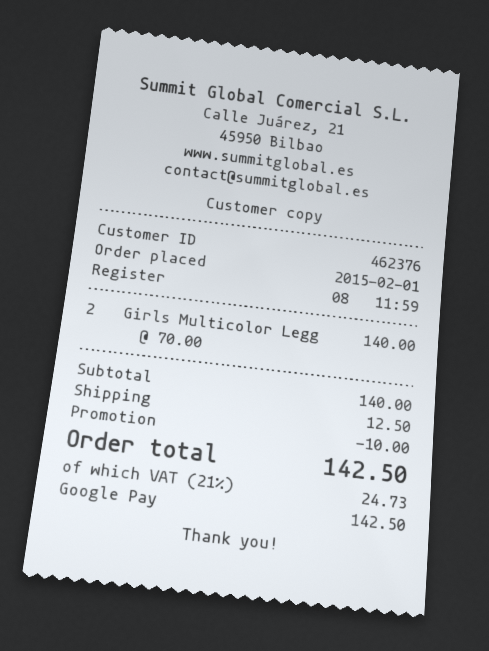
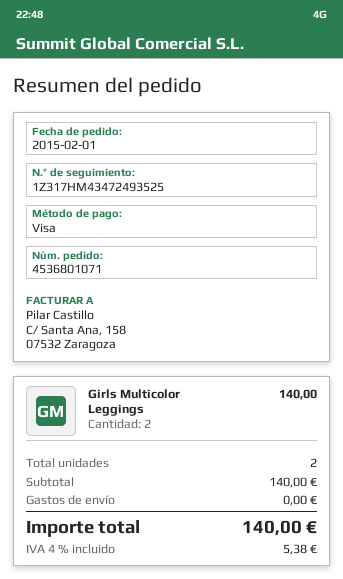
payment method: Google Pay -> Visa
discount: 10.00 -> none
shipping: 12.50 -> 0.00
tax: 21% = 24.73 -> 4% = 5.38
total: 142.50 -> 140.00

